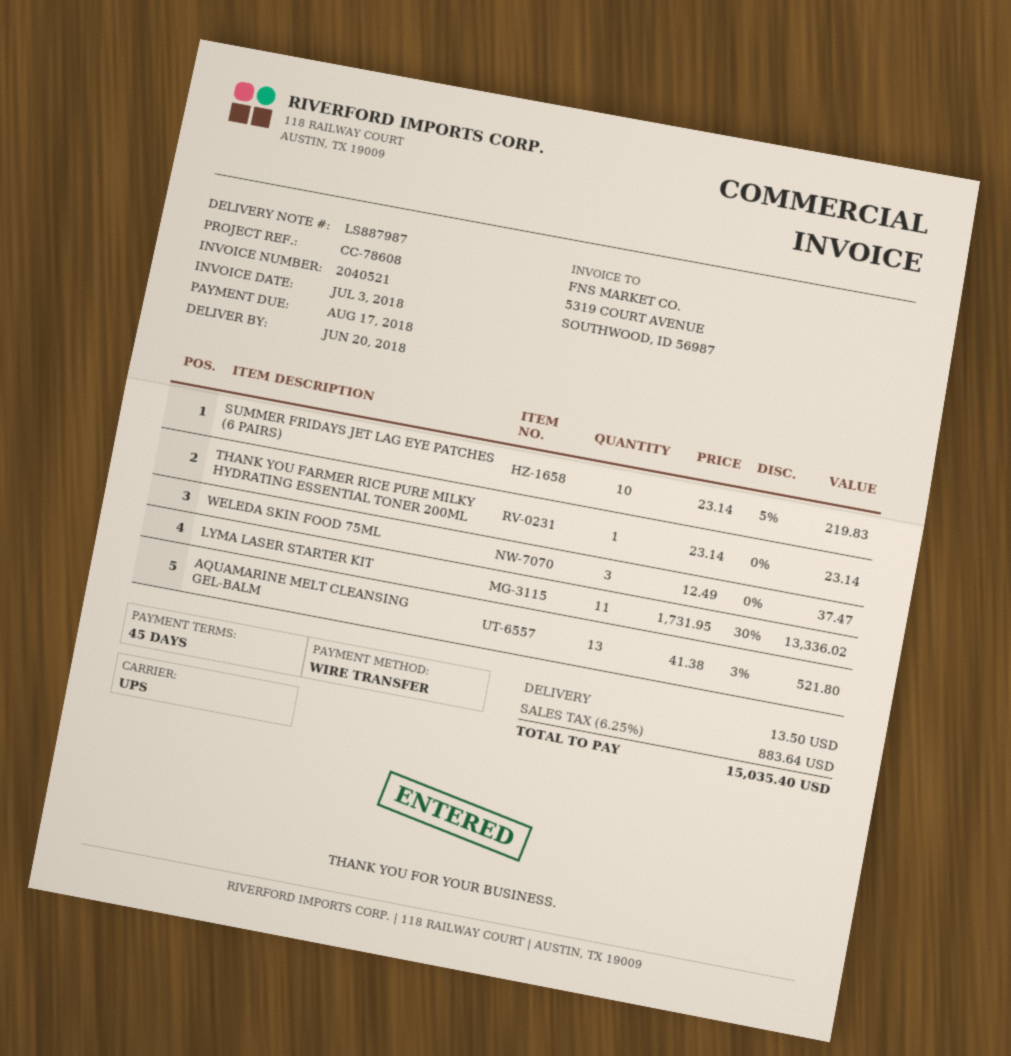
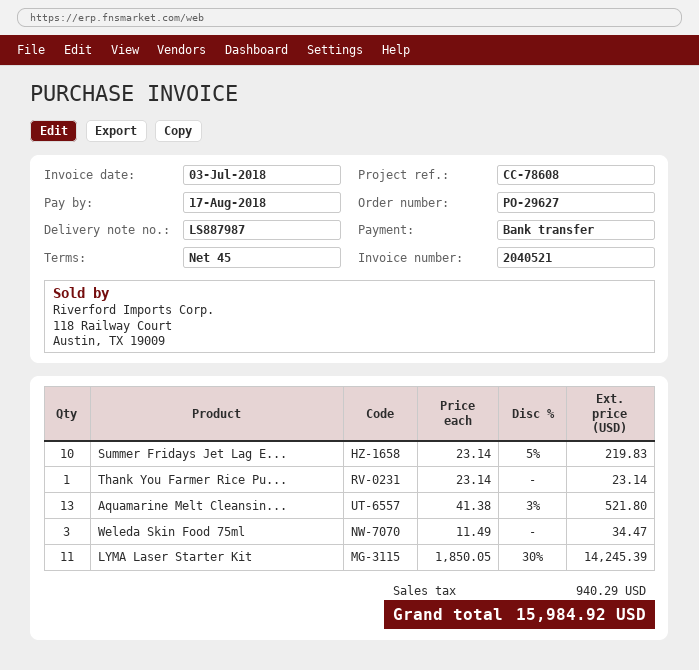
WELEDA SKIN FOOD 75ML: 3 x 12.49 = 37.47 -> 3 x 11.49 = 34.47
LYMA LASER STARTER KIT: 11 x 1731.95 - 30% = 13336.02 -> 11 x 1850.05 - 30% = 14245.39
shipping: 13.50 -> none
tax: 883.64 -> 940.29
total: 15035.40 -> 15984.92

